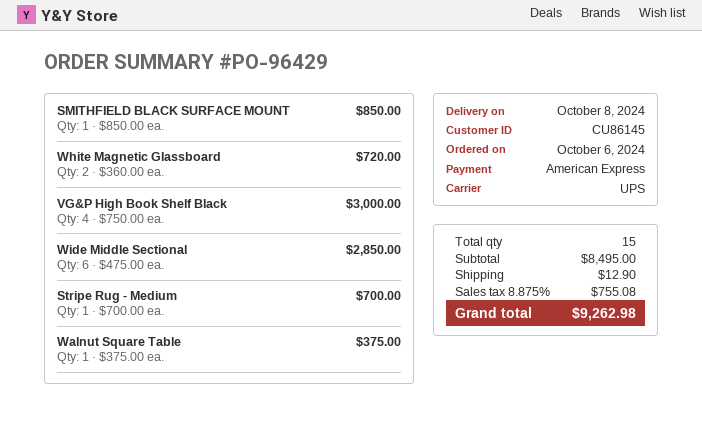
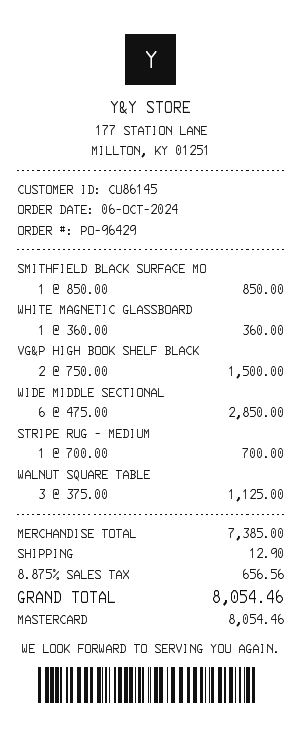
payment method: American Express -> Mastercard
White Magnetic Glassboard: 2 x 360.00 = 720.00 -> 1 x 360.00 = 360.00
VG&P High Book Shelf Black: 4 x 750.00 = 3000.00 -> 2 x 750.00 = 1500.00
Walnut Square Table: 1 x 375.00 = 375.00 -> 3 x 375.00 = 1125.00
subtotal: 8495.00 -> 7385.00
tax: 8.875% = 755.08 -> 8.875% = 656.56
total: 9262.98 -> 8054.46

